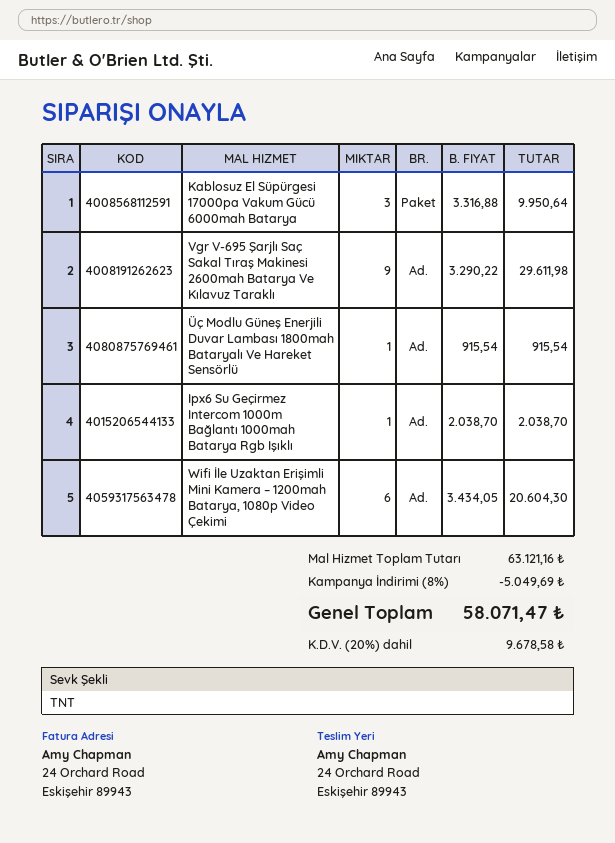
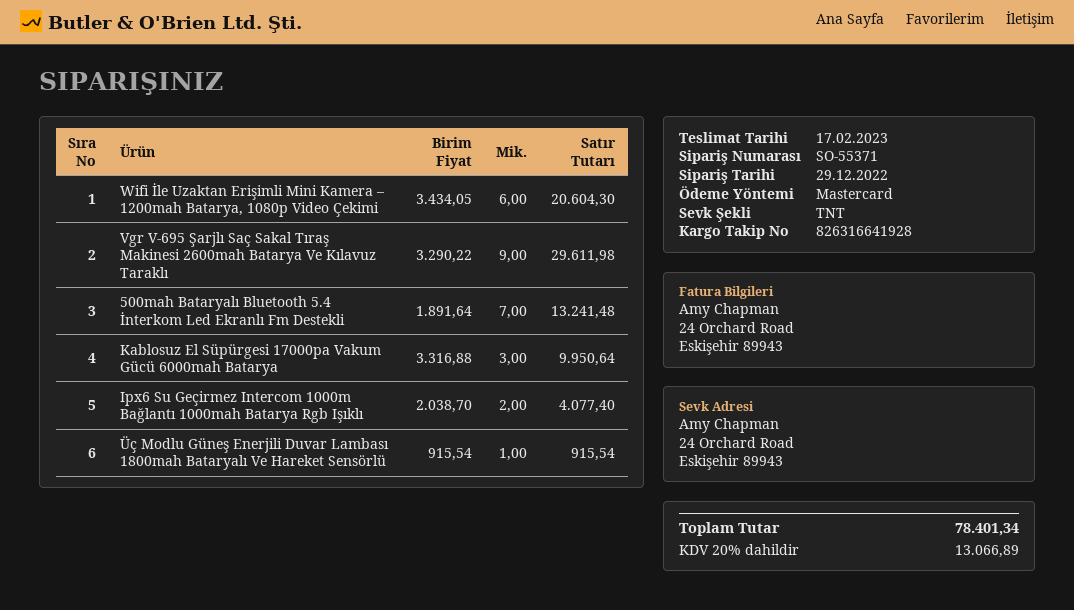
Ipx6 Su Geçirmez Intercom 1000m Bağlantı 1000mah Batarya Rgb Işıklı: 1 x 2038.70 = 2038.70 -> 2 x 2038.70 = 4077.40
500mah Bataryalı Bluetooth 5.4 İnterkom Led Ekranlı Fm Destekli: none -> 7 x 1891.64 = 13241.48
discount: 8% = 5049.69 -> none
tax: 20% = 9678.58 -> 20% = 13066.89
total: 58071.47 -> 78401.34

